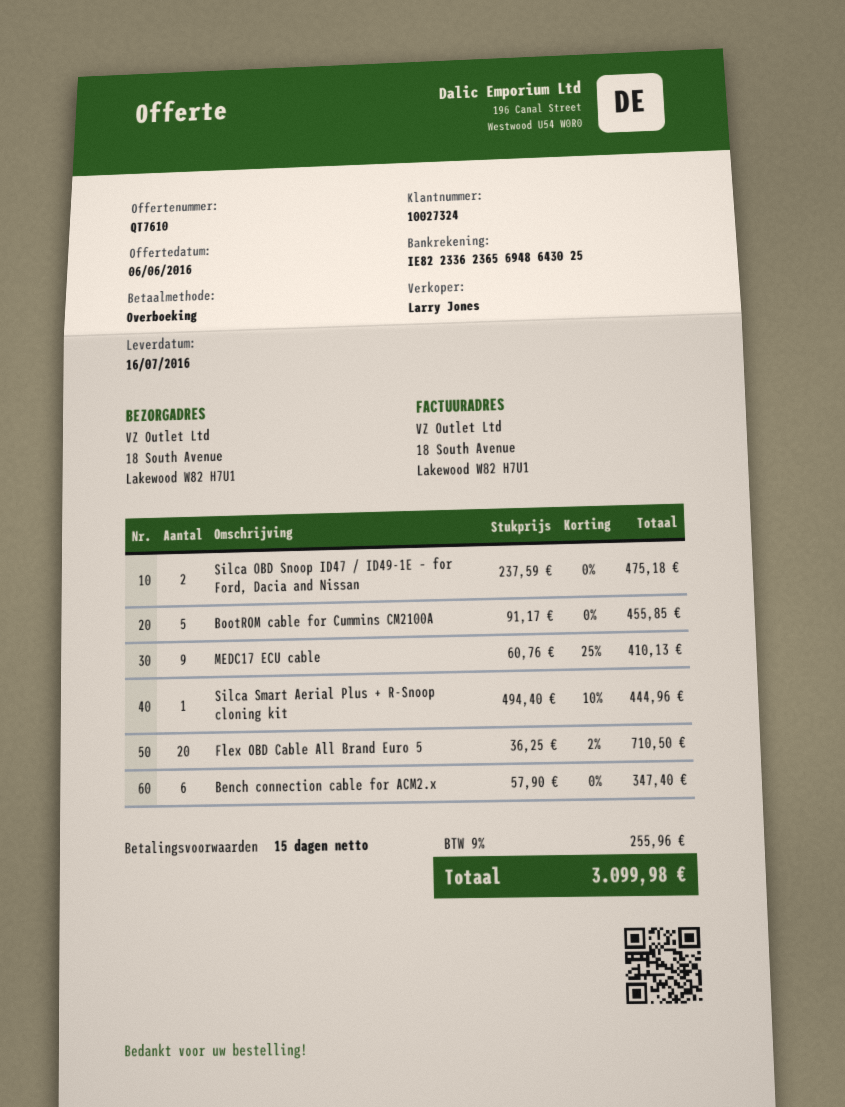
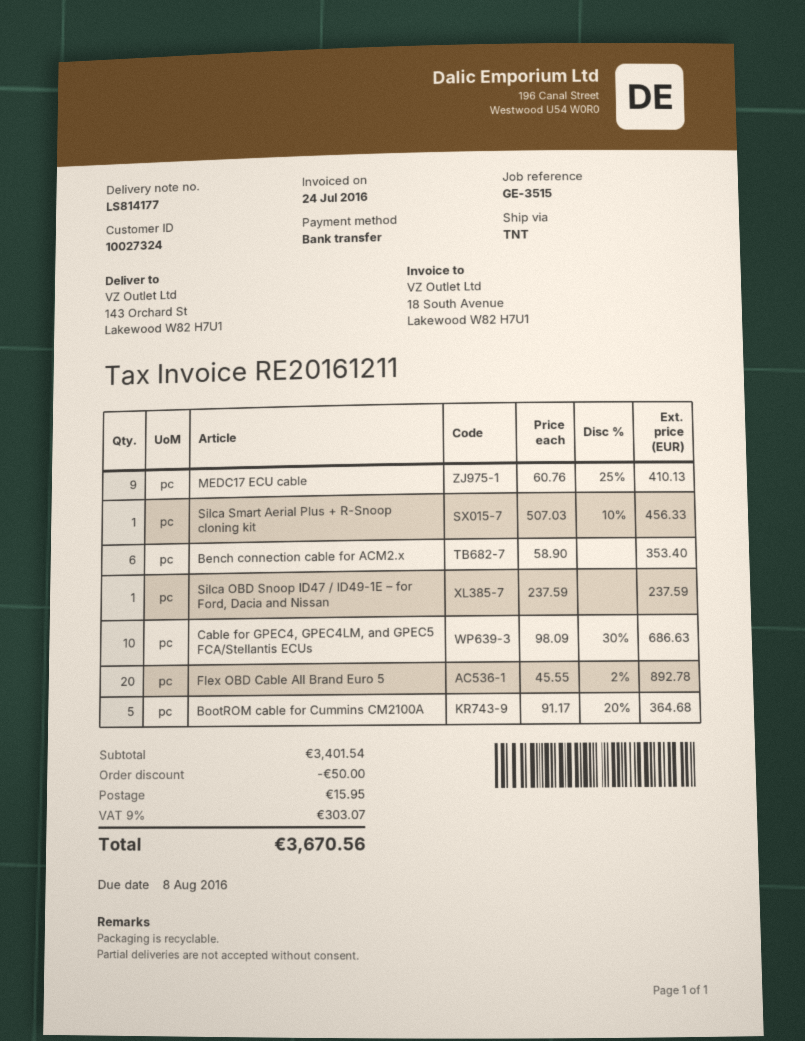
ship to: 18 South Avenue, Lakewood W82 H7U1 -> 143 Orchard St, Lakewood W82 H7U1
Silca OBD Snoop ID47 / ID49-1E – for Ford, Dacia and Nissan: 2 x 237.59 = 475.18 -> 1 x 237.59 = 237.59
BootROM cable for Cummins CM2100A: 5 x 91.17 = 455.85 -> 5 x 91.17 - 20% = 364.68
Silca Smart Aerial Plus + R-Snoop cloning kit: 1 x 494.40 - 10% = 444.96 -> 1 x 507.03 - 10% = 456.33
Flex OBD Cable All Brand Euro 5: 20 x 36.25 - 2% = 710.50 -> 20 x 45.55 - 2% = 892.78
Bench connection cable for ACM2.x: 6 x 57.90 = 347.40 -> 6 x 58.90 = 353.40
Cable for GPEC4, GPEC4LM, and GPEC5 FCA/Stellantis ECUs: none -> 10 x 98.09 - 30% = 686.63
discount: none -> 50.00
shipping: none -> 15.95
tax: 9% = 255.96 -> 9% = 303.07
total: 3099.98 -> 3670.56

